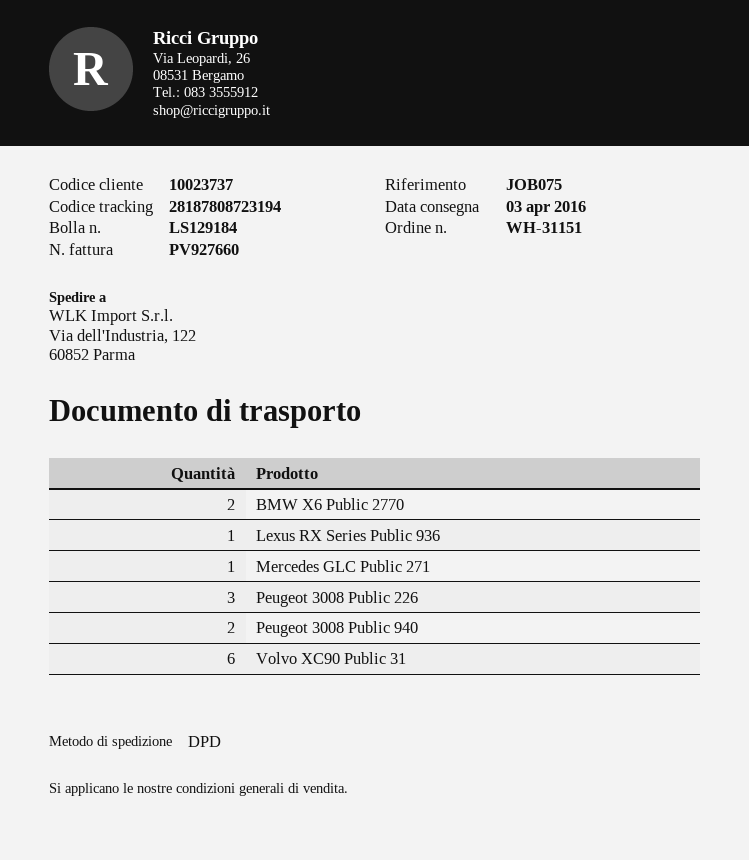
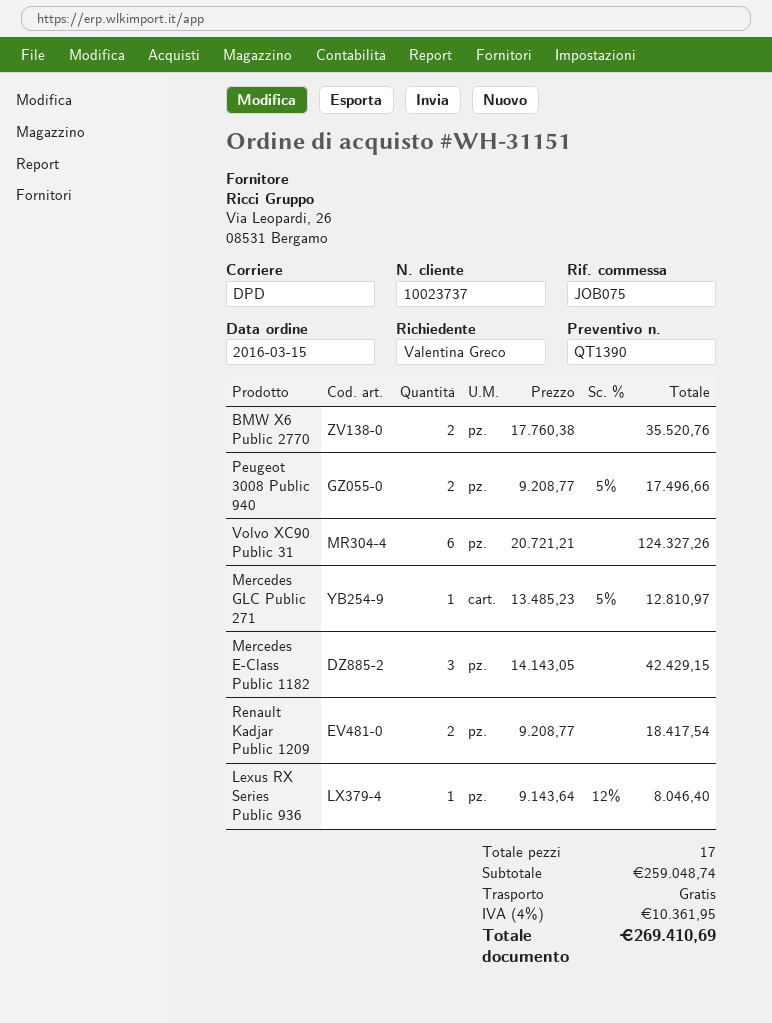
Peugeot 3008 Public 226: 3 -> none
Mercedes E-Class Public 1182: none -> 3
Renault Kadjar Public 1209: none -> 2

